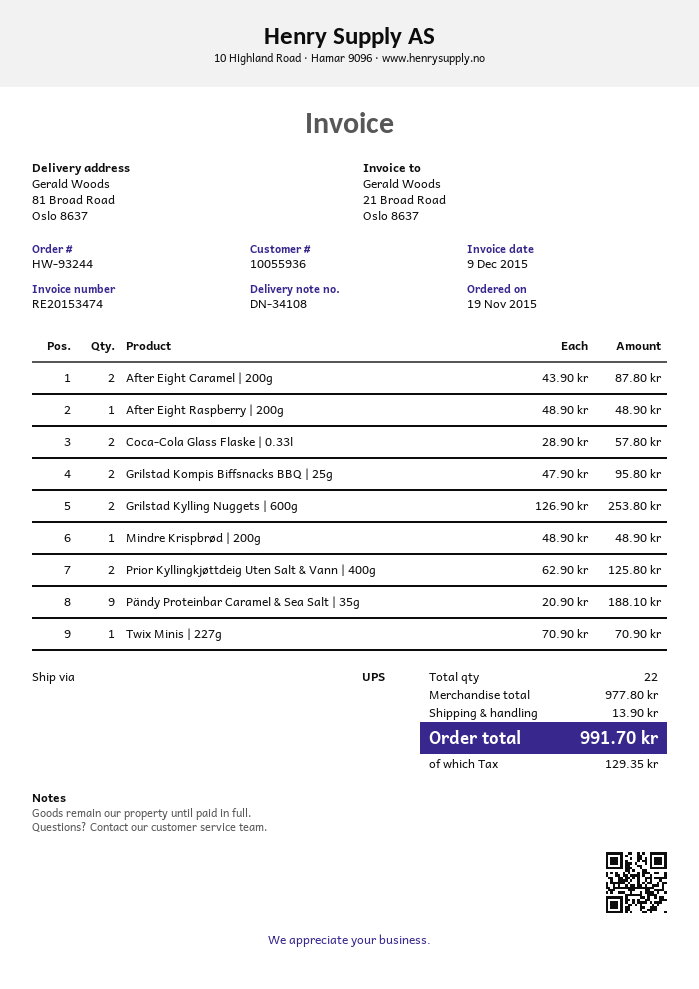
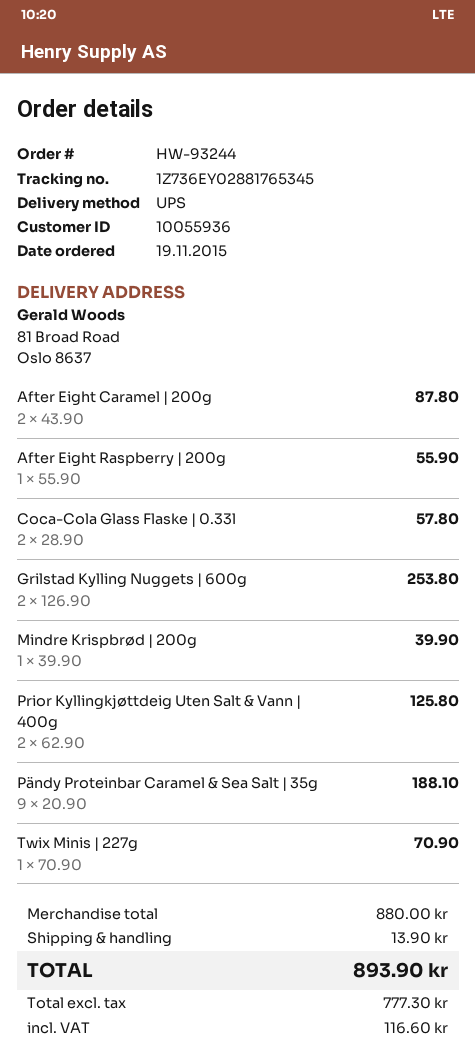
After Eight Raspberry | 200g: 1 x 48.90 = 48.90 -> 1 x 55.90 = 55.90
Grilstad Kompis Biffsnacks BBQ | 25g: 2 x 47.90 = 95.80 -> none
Mindre Krispbrød | 200g: 1 x 48.90 = 48.90 -> 1 x 39.90 = 39.90
subtotal: 977.80 -> 880.00
tax: 129.35 -> 116.60
total: 991.70 -> 893.90

